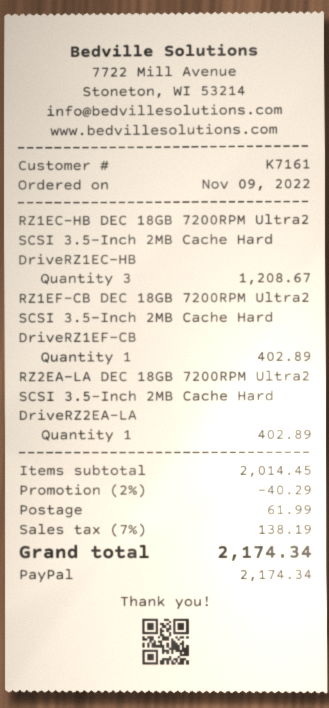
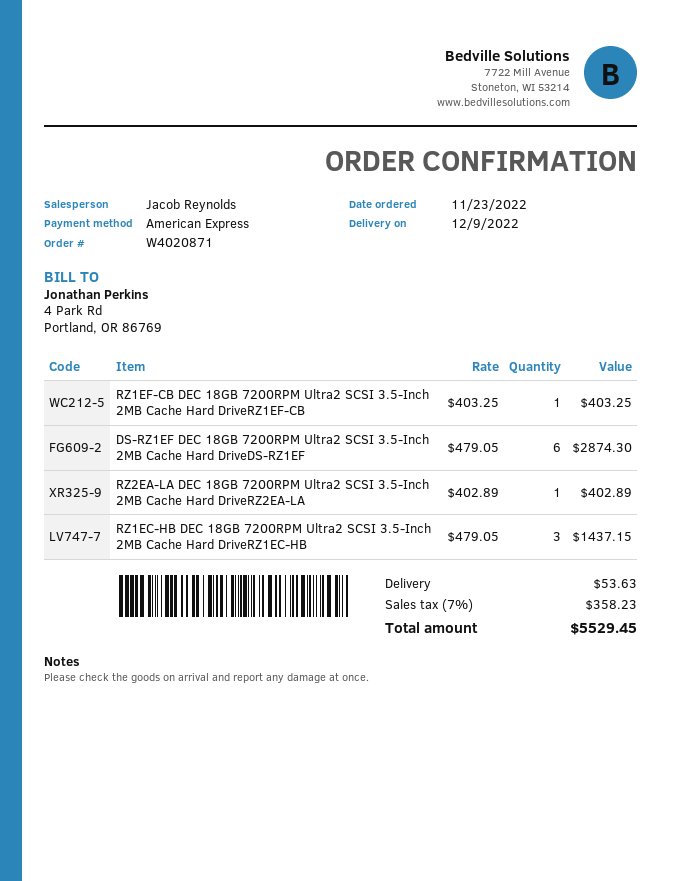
order date: 2022-11-09 -> 2022-11-23
payment method: PayPal -> American Express
RZ1EC-HB DEC 18GB 7200RPM Ultra2 SCSI 3.5-Inch 2MB Cache Hard DriveRZ1EC-HB: 3 for 1208.67 -> 3 for 1437.15
RZ1EF-CB DEC 18GB 7200RPM Ultra2 SCSI 3.5-Inch 2MB Cache Hard DriveRZ1EF-CB: 1 for 402.89 -> 1 for 403.25
DS-RZ1EF DEC 18GB 7200RPM Ultra2 SCSI 3.5-Inch 2MB Cache Hard DriveDS-RZ1EF: none -> 6 for 2874.30
discount: 2% = 40.29 -> none
shipping: 61.99 -> 53.63
tax: 7% = 138.19 -> 7% = 358.23
total: 2174.34 -> 5529.45

